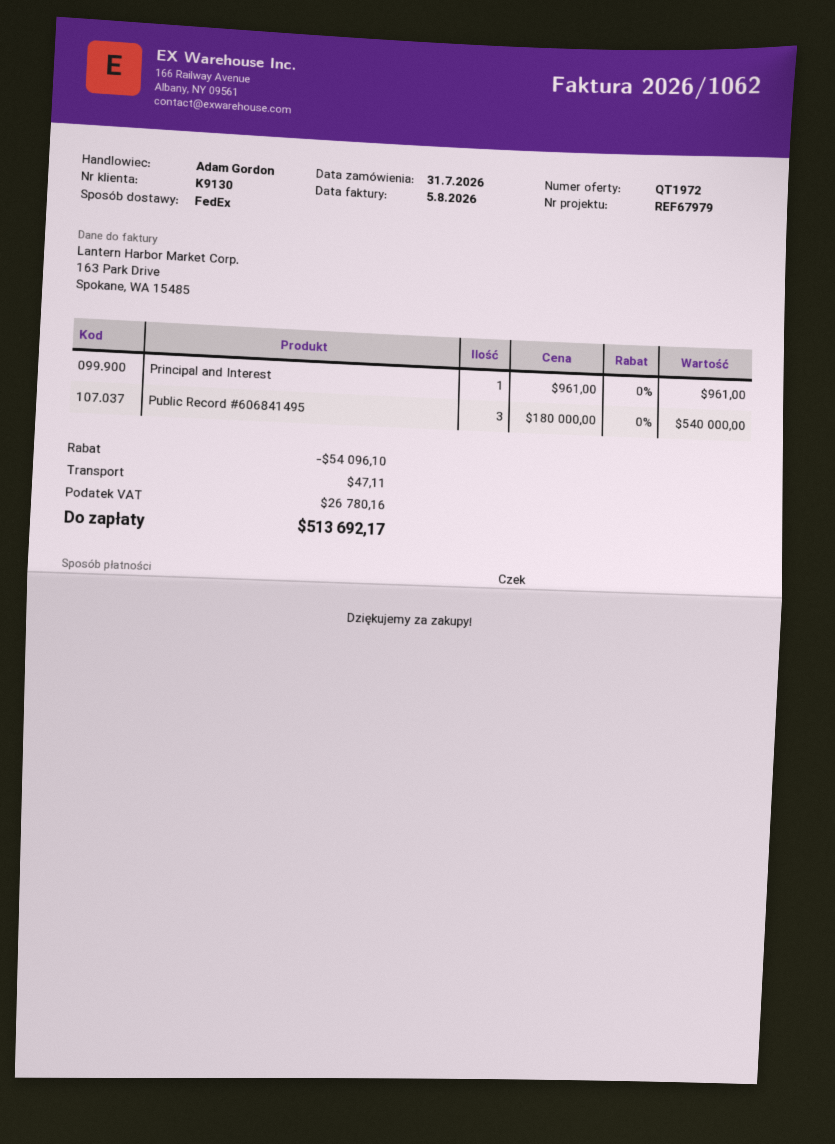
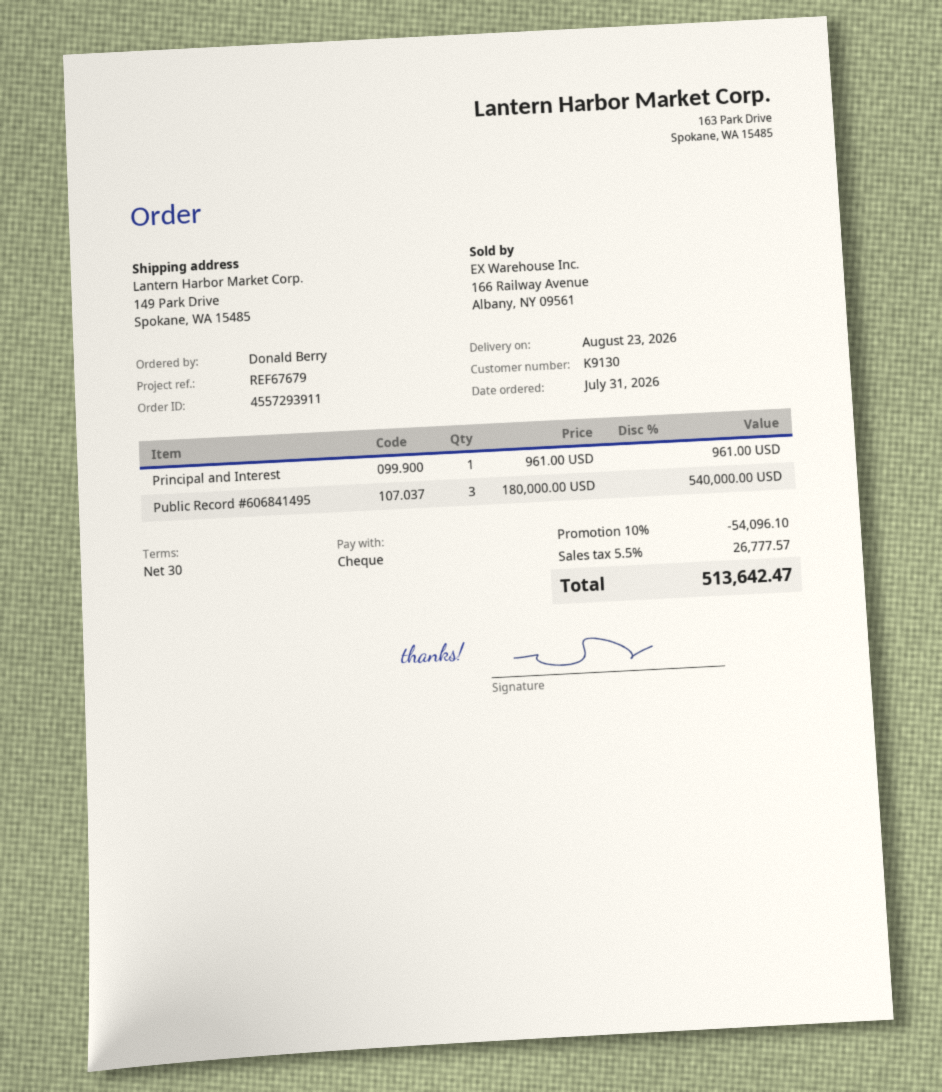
reference: REF67979 -> REF67679
shipping: 47.11 -> none
tax: 26780.16 -> 26777.57
total: 513692.17 -> 513642.47

